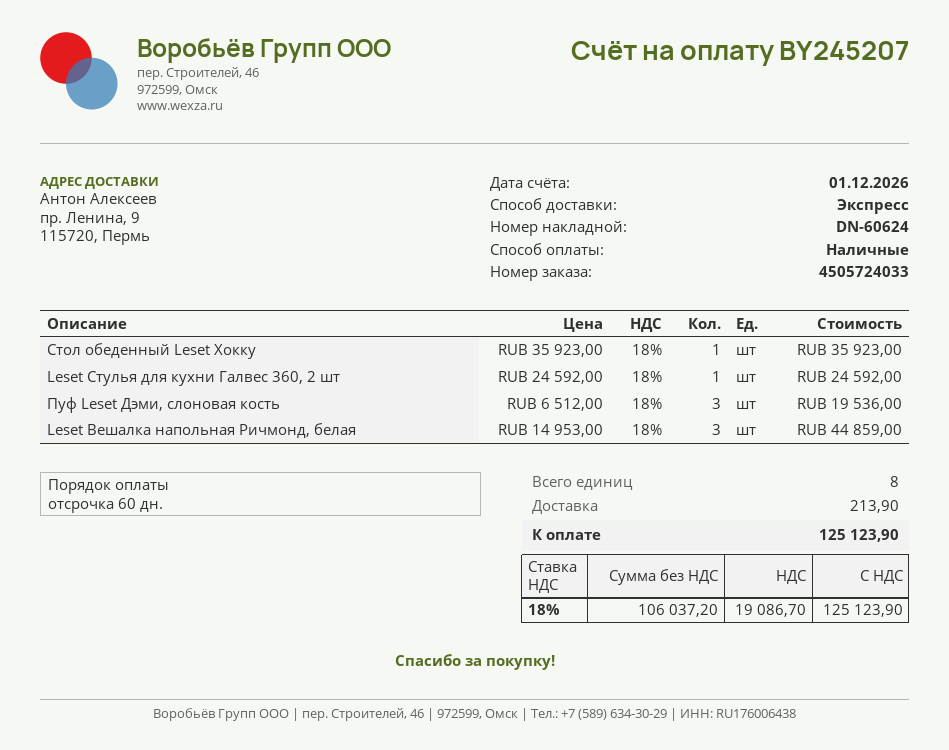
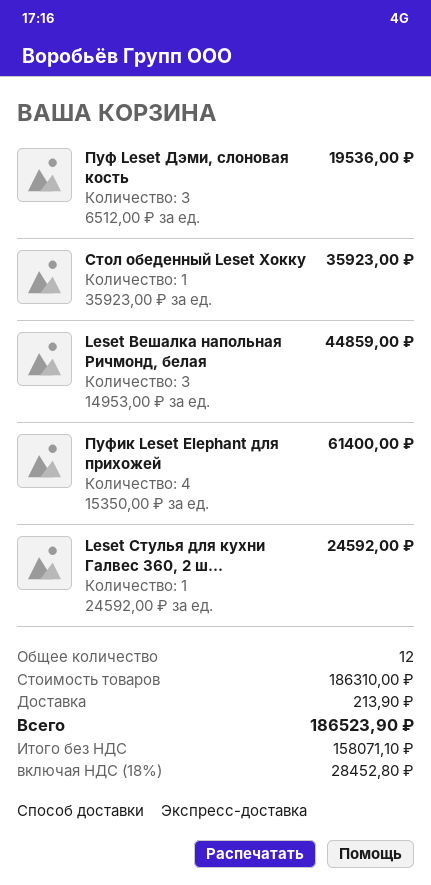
Пуфик Leset Elephant для прихожей: none -> 4 x 15350.00 = 61400.00
total quantity: 8 -> 12
net: 106037.20 -> 158071.10
tax: 18% = 19086.70 -> 18% = 28452.80
total: 125123.90 -> 186523.90

